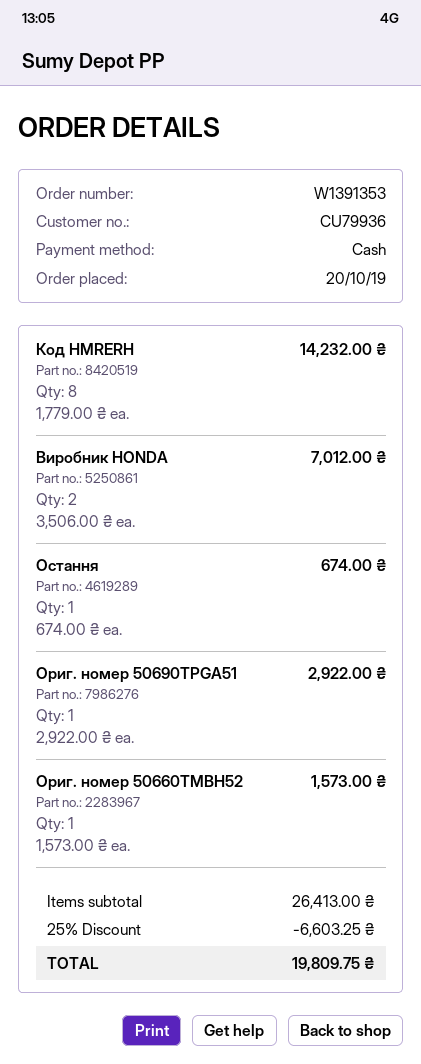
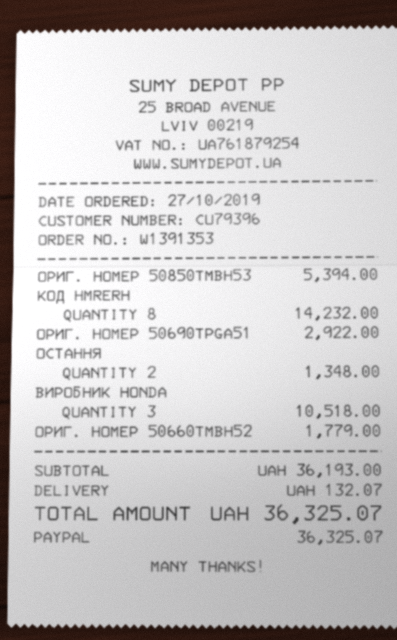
order date: 2019-10-20 -> 2019-10-27
customer number: CU79936 -> CU79396
payment method: cash -> PayPal
Виробник HONDA: 2 for 7012.00 -> 3 for 10518.00
Остання: 1 for 674.00 -> 2 for 1348.00
Ориг. номер 50660TMBH52: 1 for 1573.00 -> 1 for 1779.00
ОРИГ. НОМЕР 50850TMBH53: none -> 1 for 5394.00
subtotal: 26413.00 -> 36193.00
discount: 25% = 6603.25 -> none
shipping: none -> 132.07
total: 19809.75 -> 36325.07

